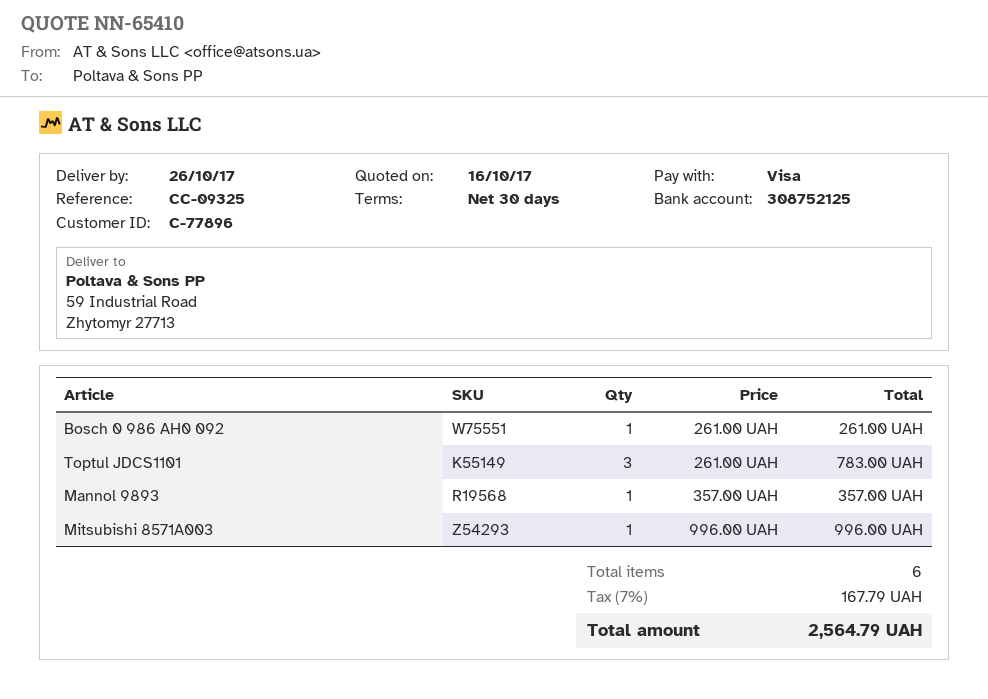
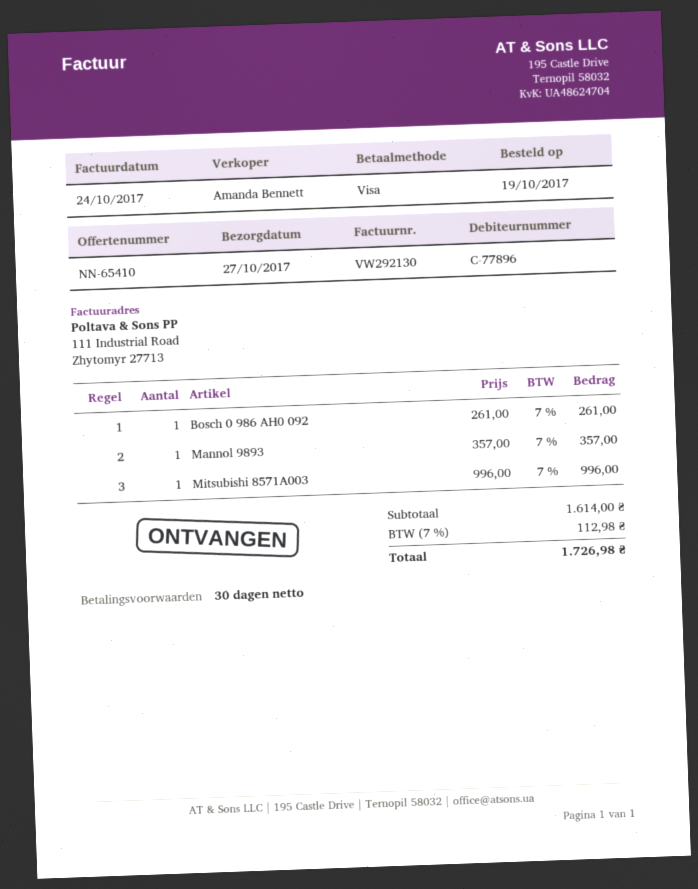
delivery date: 2017-10-26 -> 2017-10-27
Toptul JDCS1101: 3 x 261.00 = 783.00 -> none
tax: 7% = 167.79 -> 7% = 112.98
total: 2564.79 -> 1726.98

